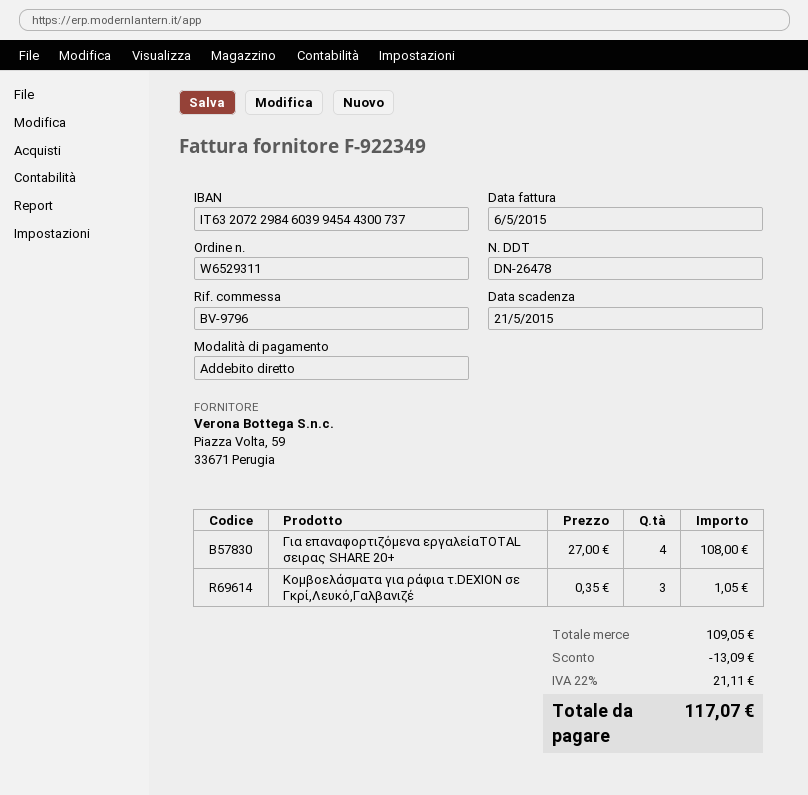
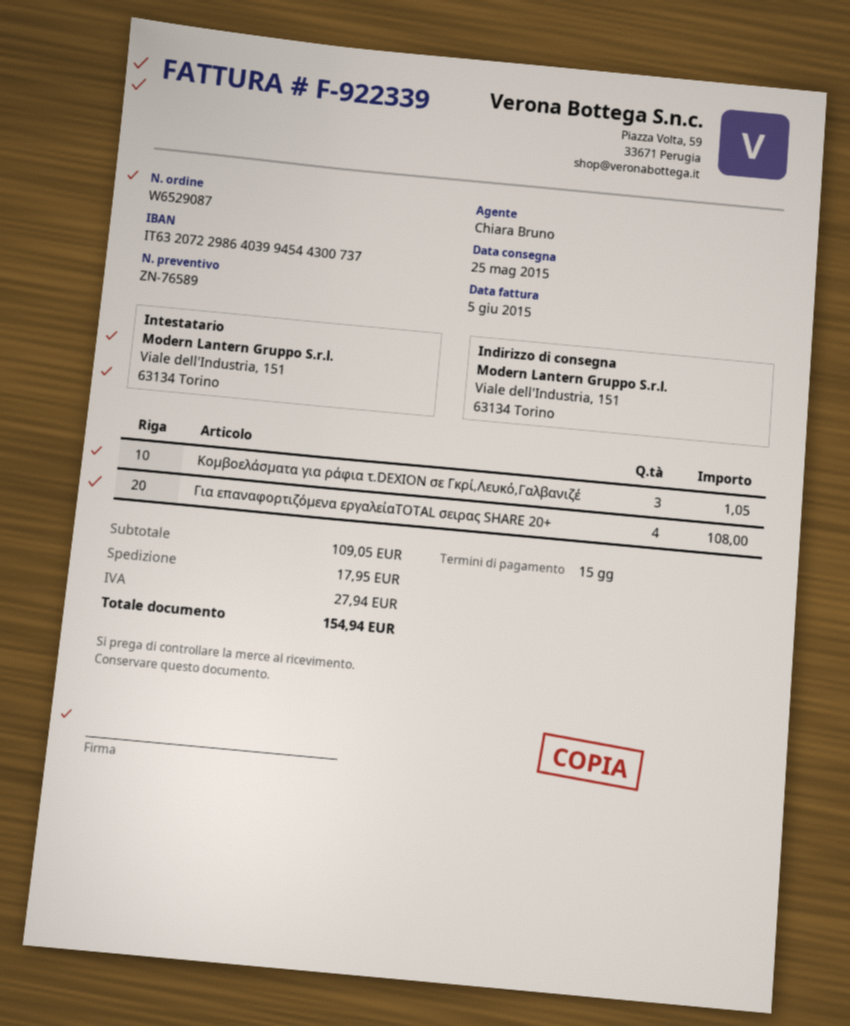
order number: W6529311 -> W6529087
invoice number: F-922349 -> F-922339
invoice date: 2015-05-06 -> 2015-06-05
bank account: IT6320722984603994544300737 -> IT6320722986403994544300737
discount: 13.09 -> none
shipping: none -> 17.95
tax: 21.11 -> 27.94
total: 117.07 -> 154.94

